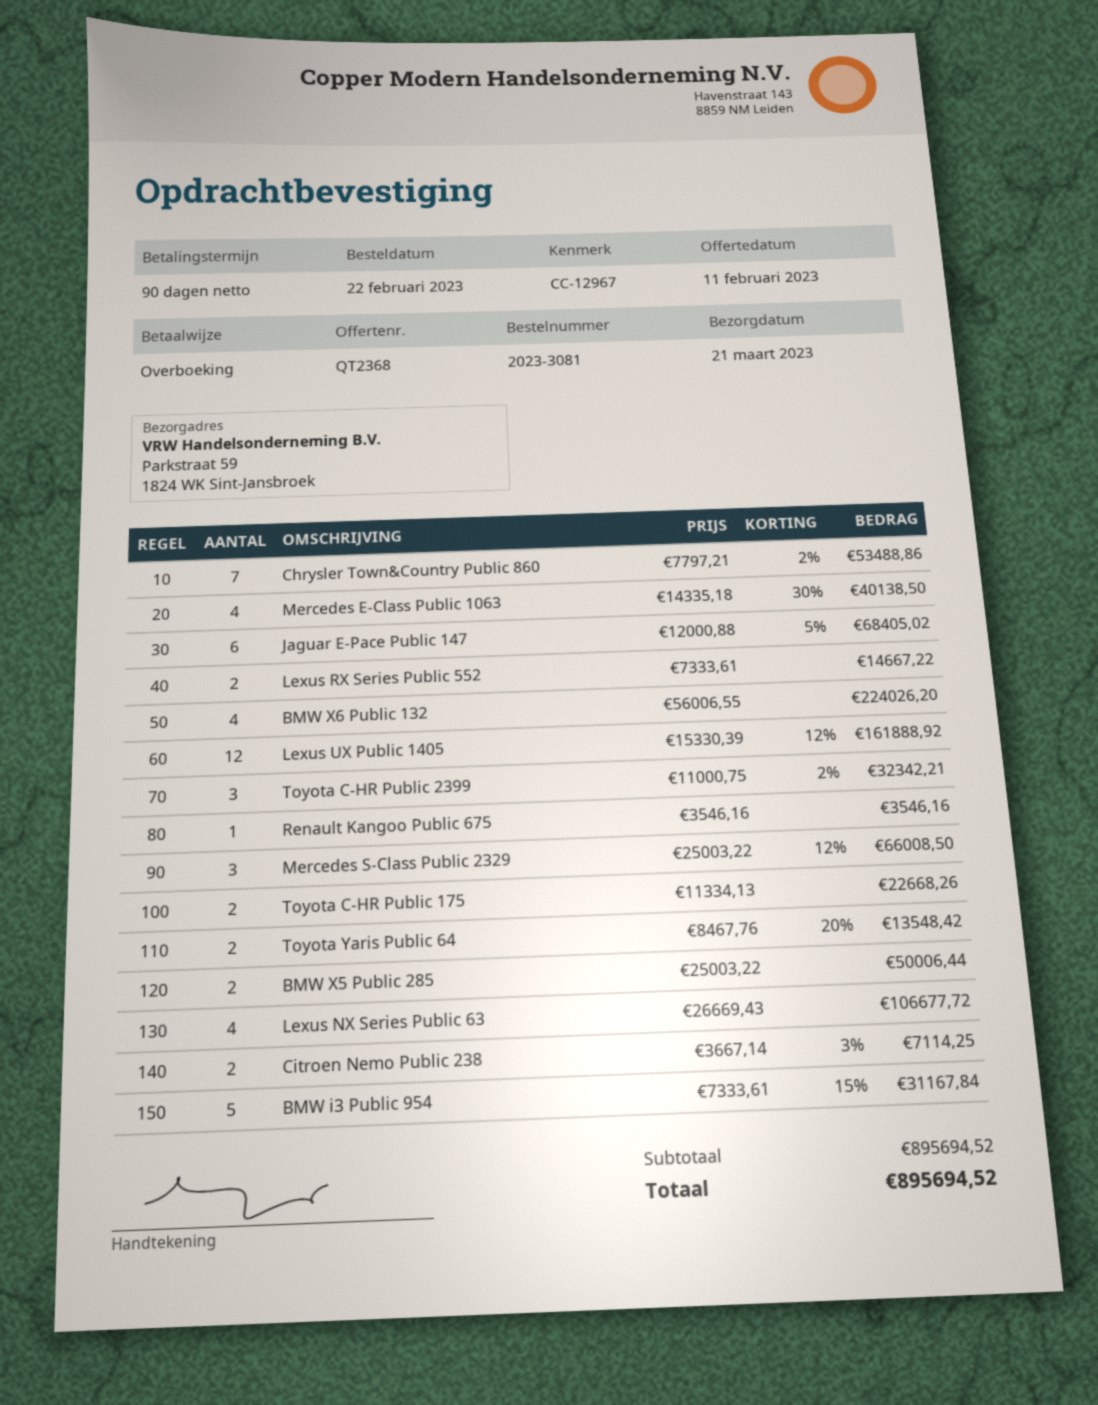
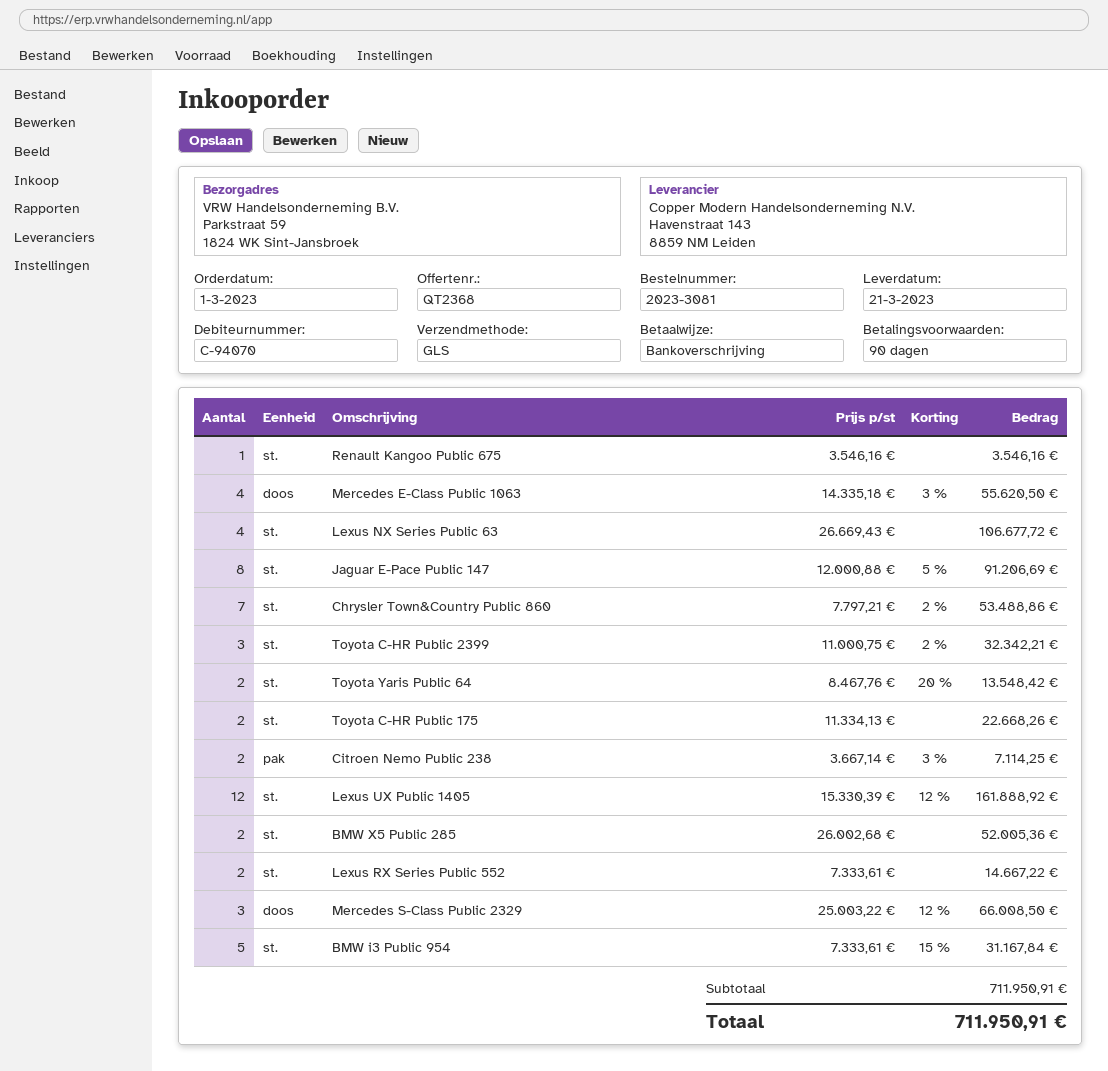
order date: 2023-02-22 -> 2023-03-01
Mercedes E-Class Public 1063: 4 x 14335.18 - 30% = 40138.50 -> 4 x 14335.18 - 3% = 55620.50
Jaguar E-Pace Public 147: 6 x 12000.88 - 5% = 68405.02 -> 8 x 12000.88 - 5% = 91206.69
BMW X6 Public 132: 4 x 56006.55 = 224026.20 -> none
BMW X5 Public 285: 2 x 25003.22 = 50006.44 -> 2 x 26002.68 = 52005.36
subtotal: 895694.52 -> 711950.91
total: 895694.52 -> 711950.91

